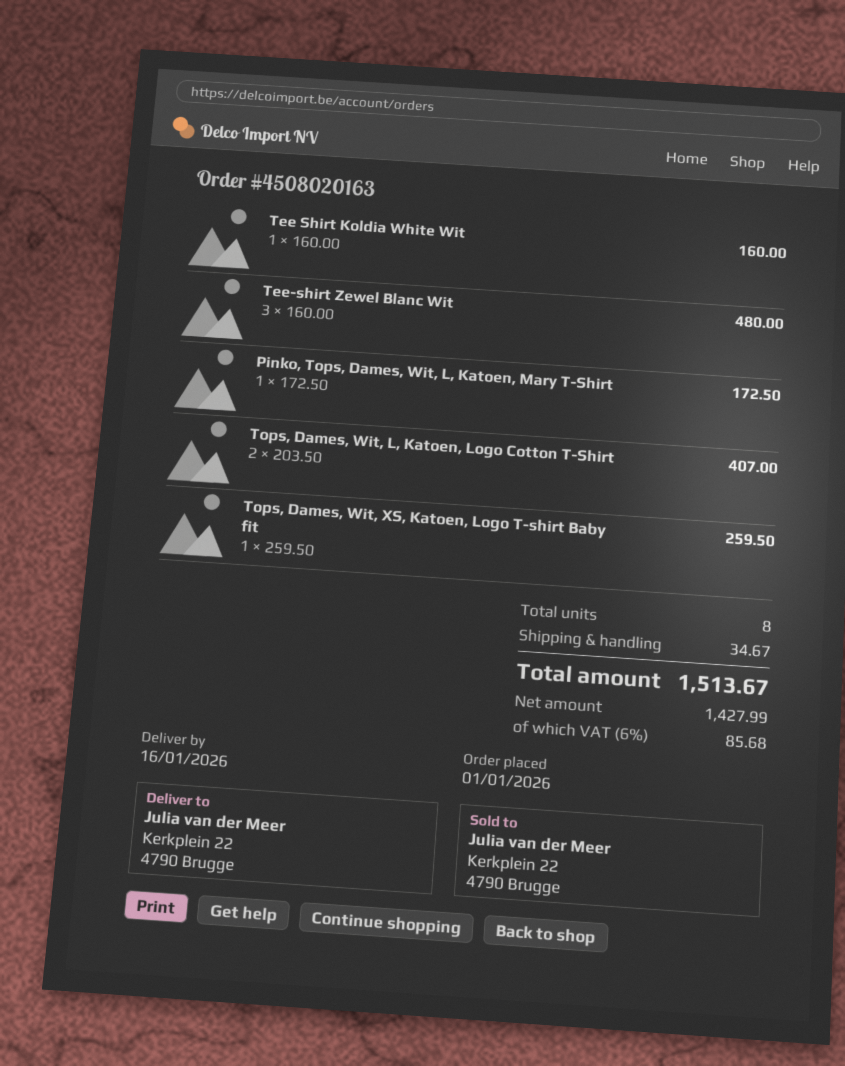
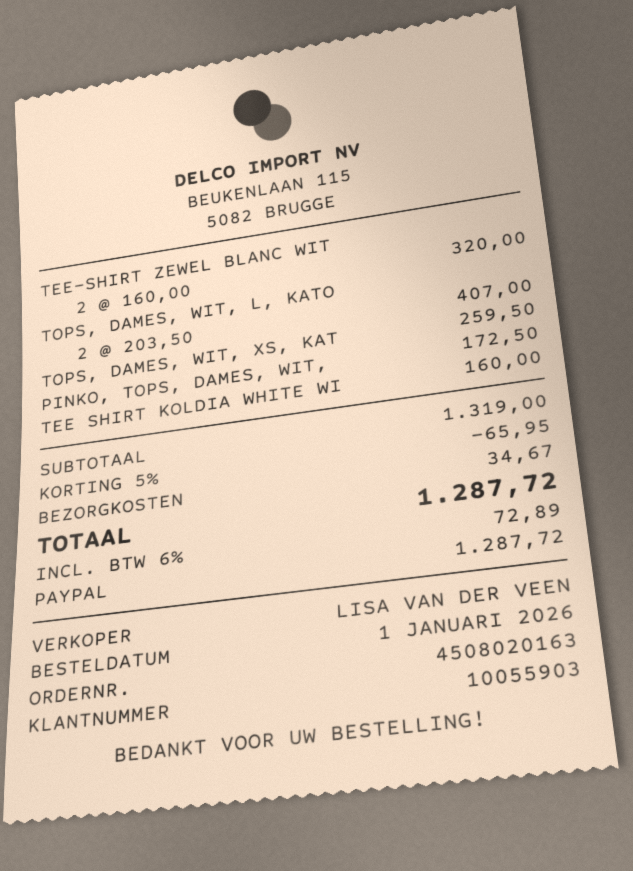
Tee-shirt Zewel Blanc Wit: 3 x 160.00 = 480.00 -> 2 x 160.00 = 320.00
discount: none -> 5% = 65.95
tax: 6% = 85.68 -> 6% = 72.89
total: 1513.67 -> 1287.72

